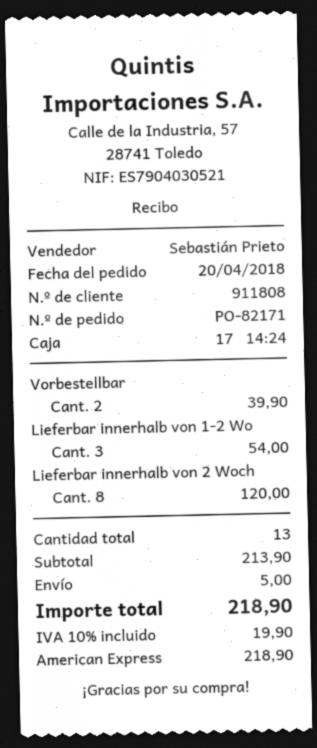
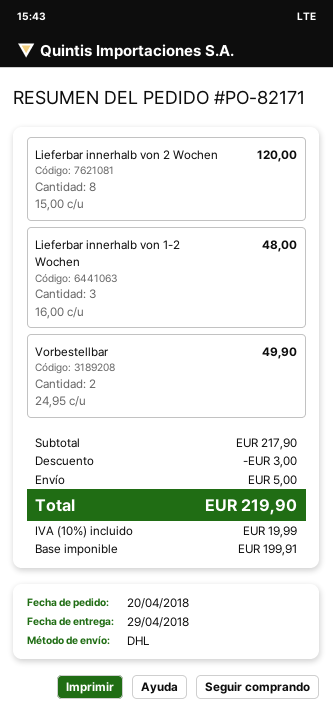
Vorbestellbar: 2 for 39.90 -> 2 for 49.90
Lieferbar innerhalb von 1-2 Wo: 3 for 54.00 -> 3 for 48.00
subtotal: 213.90 -> 217.90
discount: none -> 3.00
tax: 10% = 19.90 -> 10% = 19.99
total: 218.90 -> 219.90

